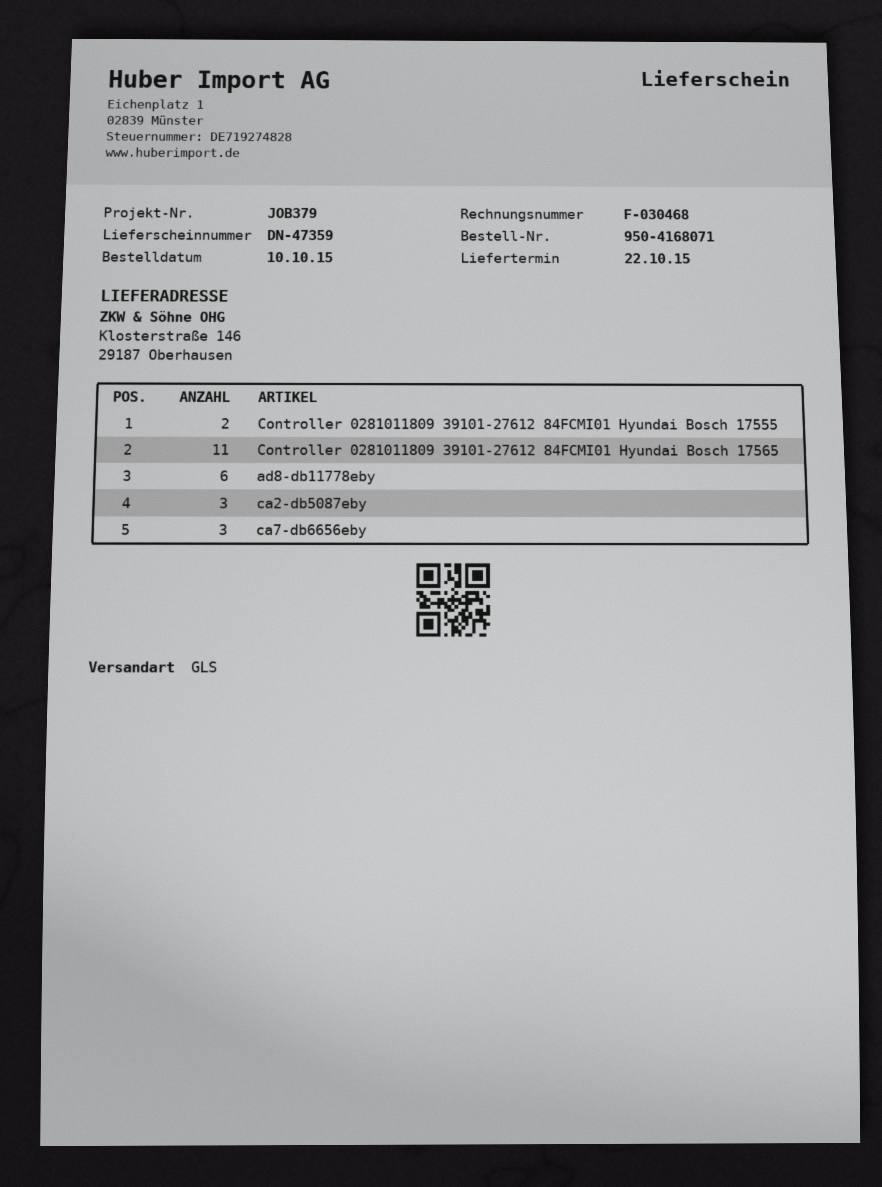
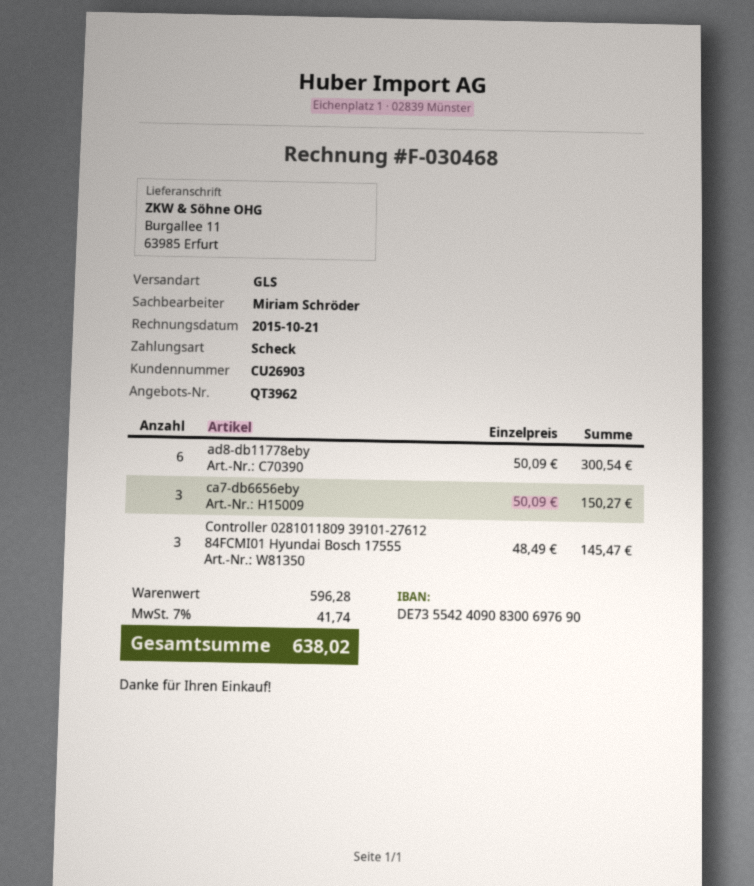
ship to: Klosterstraße 146, 29187 Oberhausen -> Burgallee 11, 63985 Erfurt
Controller 0281011809 39101-27612 84FCMI01 Hyundai Bosch 17555: 2 -> 3
Controller 0281011809 39101-27612 84FCMI01 Hyundai Bosch 17565: 11 -> none
ca2-db5087eby: 3 -> none

